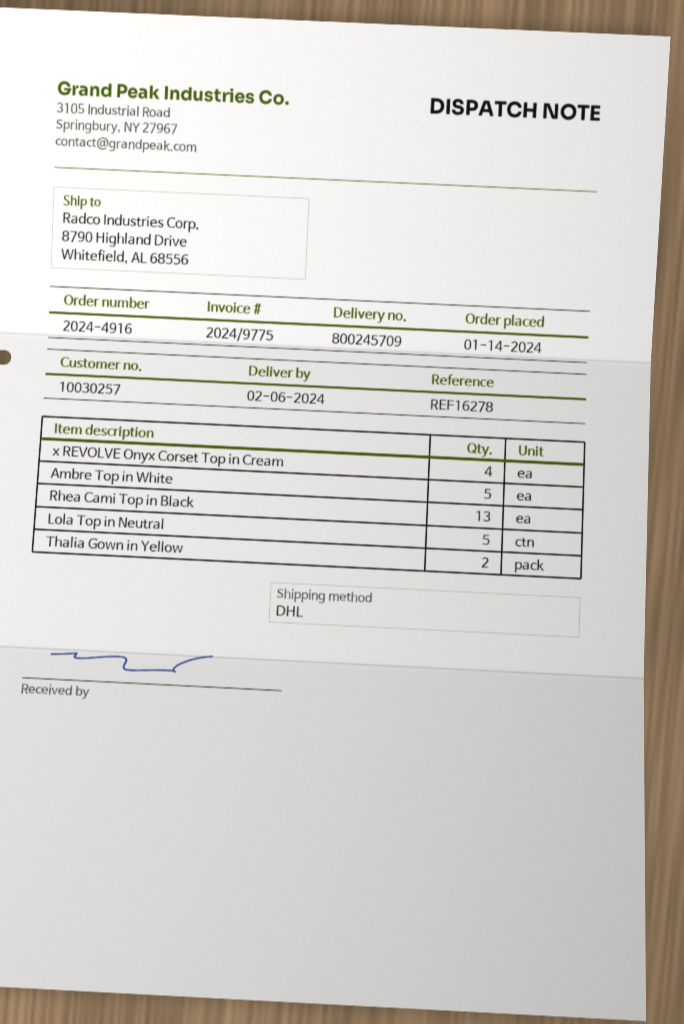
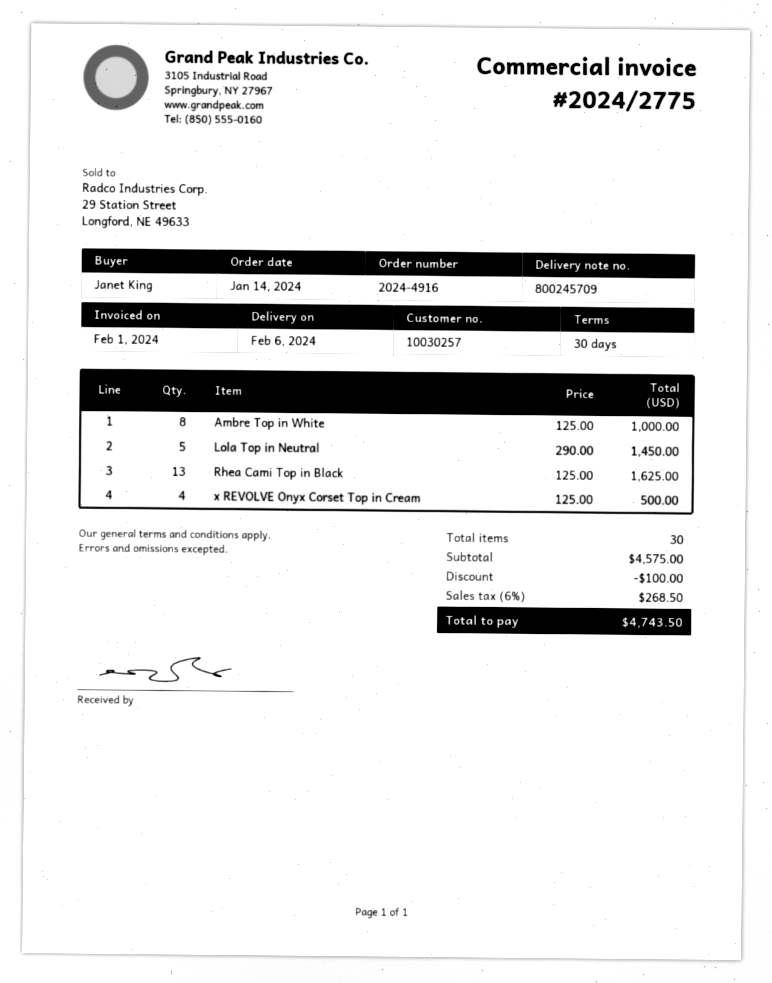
invoice number: 2024/9775 -> 2024/2775
Ambre Top in White: 5 -> 8
Thalia Gown in Yellow: 2 -> none

